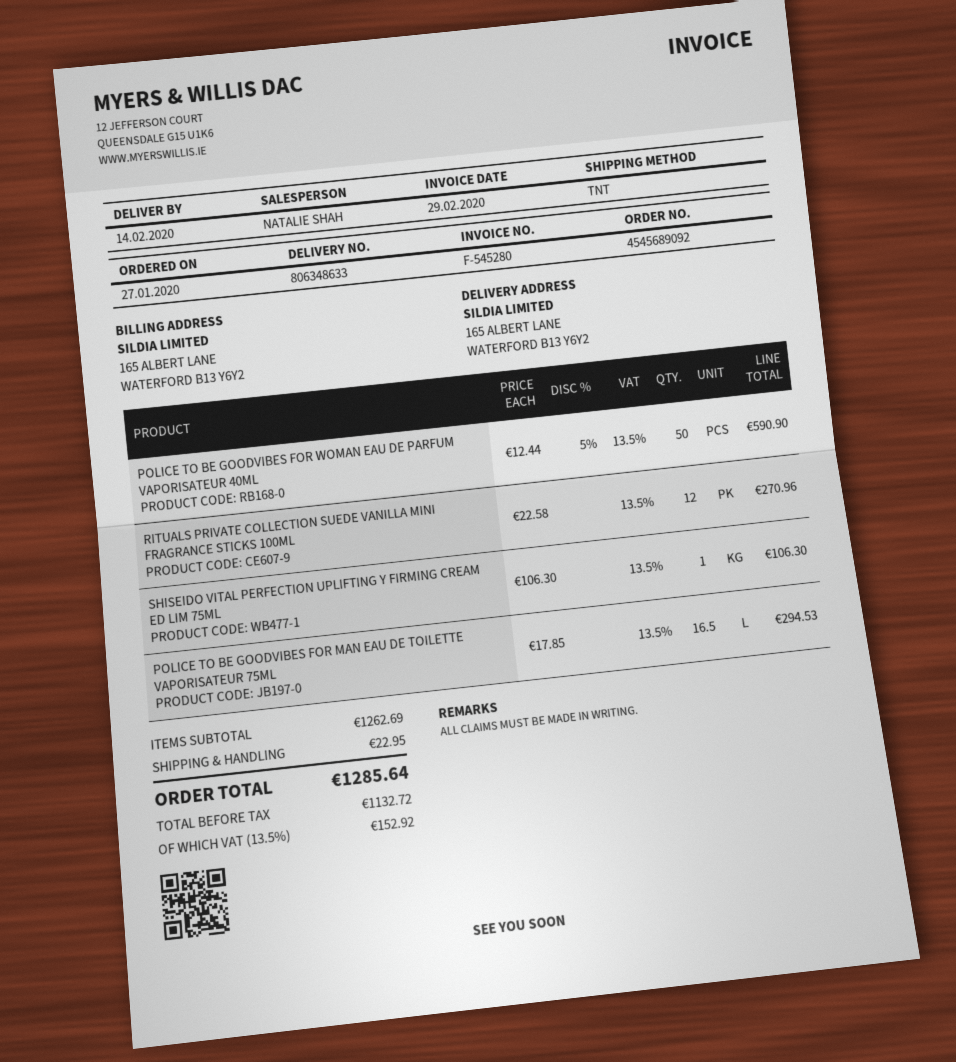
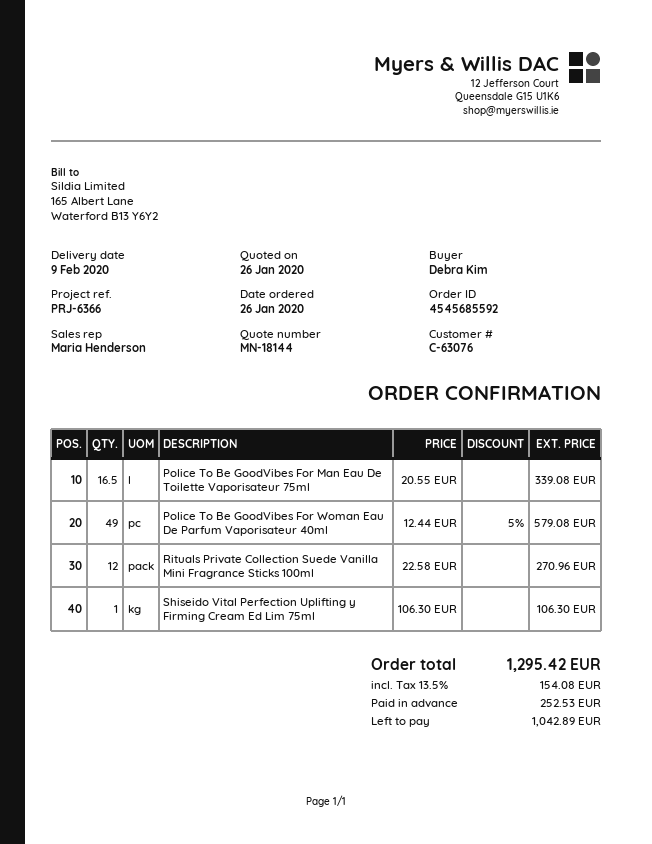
order number: 4545689092 -> 4545685592
order date: 2020-01-27 -> 2020-01-26
delivery date: 2020-02-14 -> 2020-02-09
sales rep: NATALIE SHAH -> Maria Henderson
POLICE TO BE GOODVIBES FOR WOMAN EAU DE PARFUM VAPORISATEUR 40ML: 50 x 12.44 - 5% = 590.90 -> 49 x 12.44 - 5% = 579.08
POLICE TO BE GOODVIBES FOR MAN EAU DE TOILETTE VAPORISATEUR 75ML: 16.5 x 17.85 = 294.53 -> 16.5 x 20.55 = 339.08
shipping: 22.95 -> none
tax: 13.5% = 152.92 -> 13.5% = 154.08
total: 1285.64 -> 1295.42

